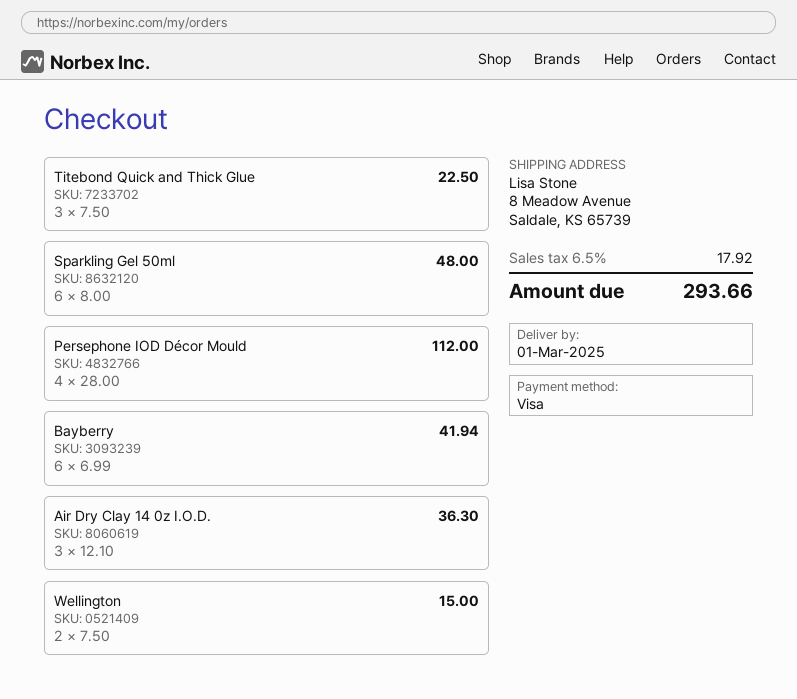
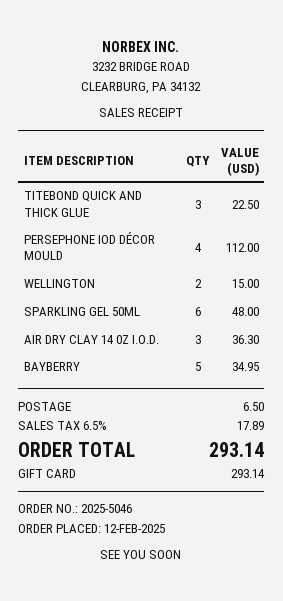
payment method: Visa -> gift card
Bayberry: 6 for 41.94 -> 5 for 34.95
shipping: none -> 6.50
tax: 6.5% = 17.92 -> 6.5% = 17.89
total: 293.66 -> 293.14

